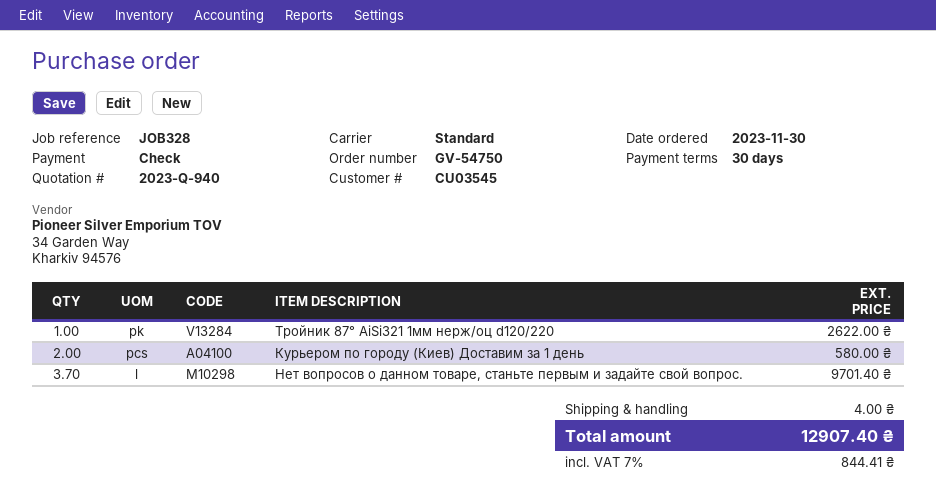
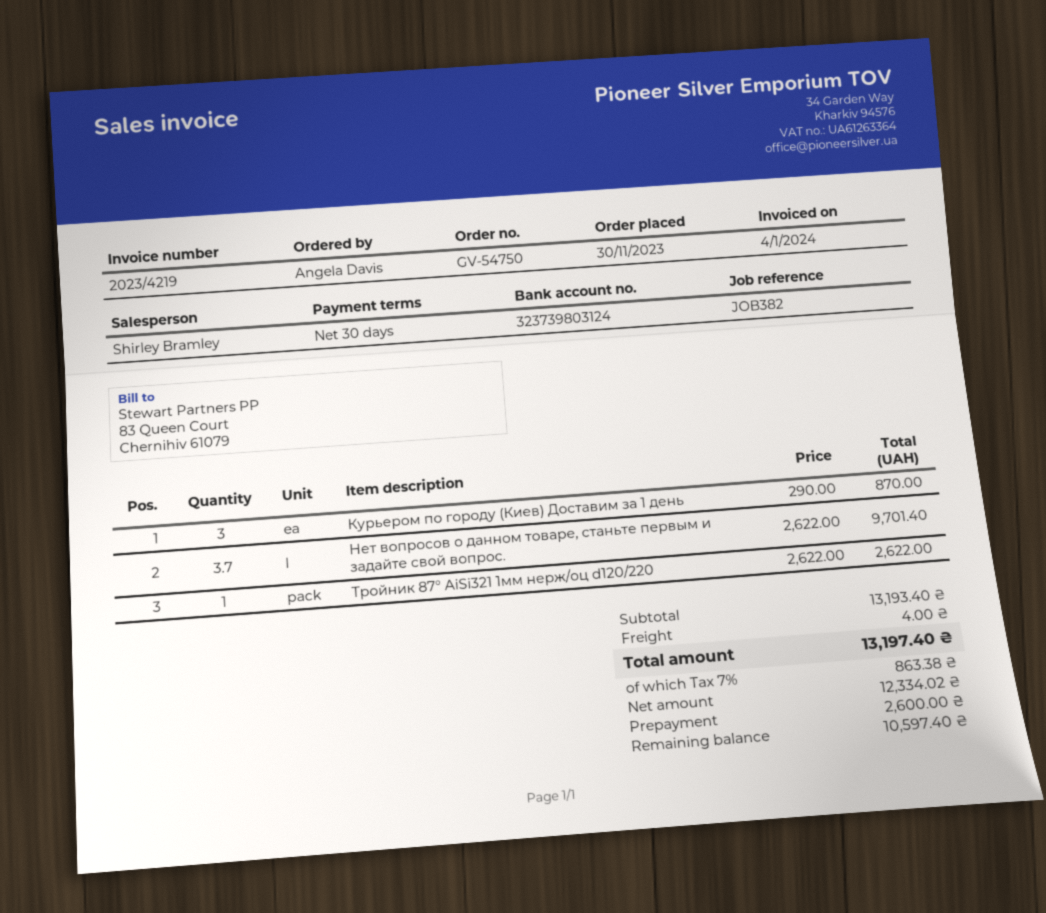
reference: JOB328 -> JOB382
Курьером по городу (Киев) Доставим за 1 день: 2 for 580.00 -> 3 for 870.00
tax: 7% = 844.41 -> 7% = 863.38
total: 12907.40 -> 13197.40

